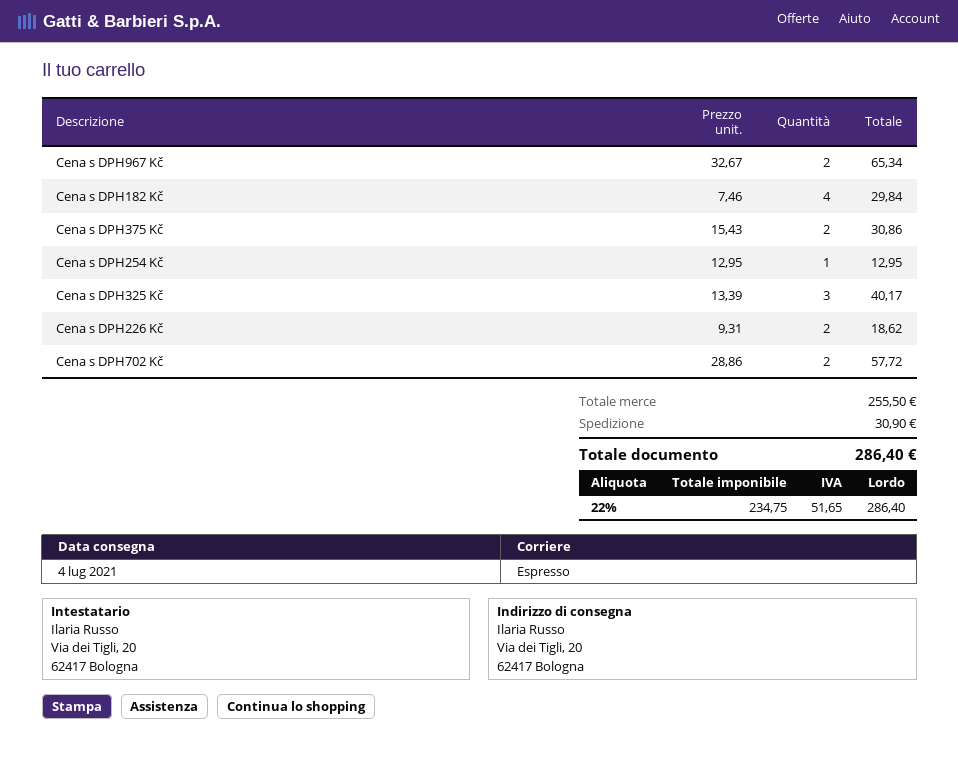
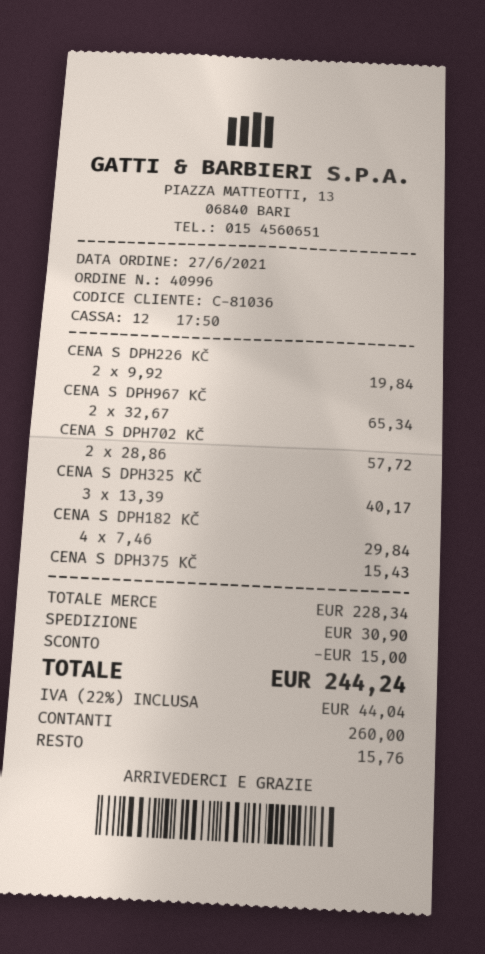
Cena s DPH375 Kč: 2 x 15.43 = 30.86 -> 1 x 15.43 = 15.43
Cena s DPH254 Kč: 1 x 12.95 = 12.95 -> none
Cena s DPH226 Kč: 2 x 9.31 = 18.62 -> 2 x 9.92 = 19.84
subtotal: 255.50 -> 228.34
discount: none -> 15.00
tax: 22% = 51.65 -> 22% = 44.04
total: 286.40 -> 244.24

